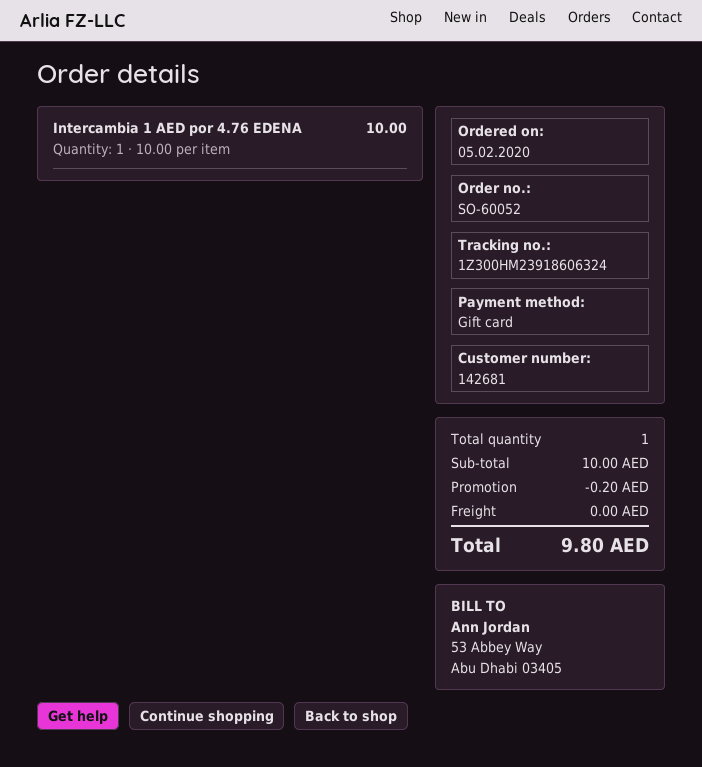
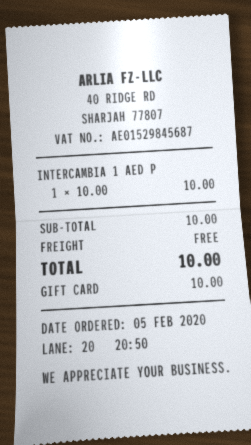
discount: 0.20 -> none
total: 9.80 -> 10.00

